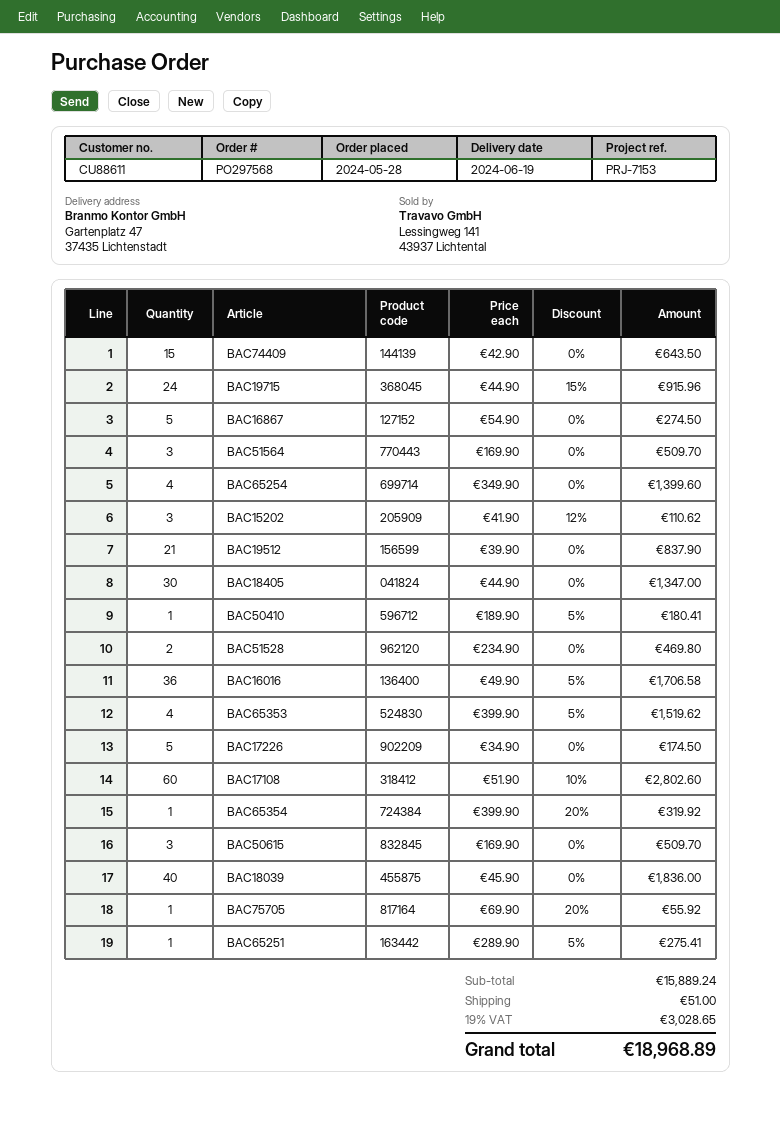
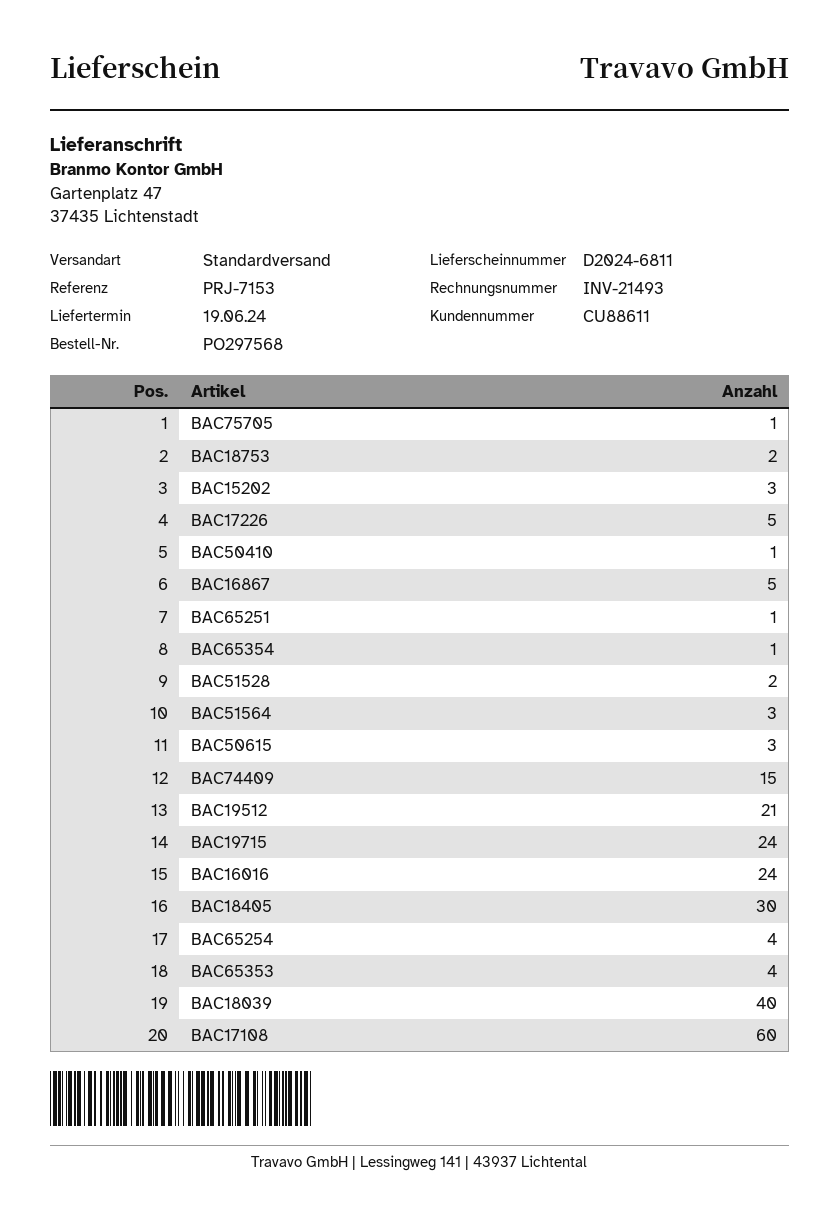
BAC16016: 36 -> 24
BAC18753: none -> 2

